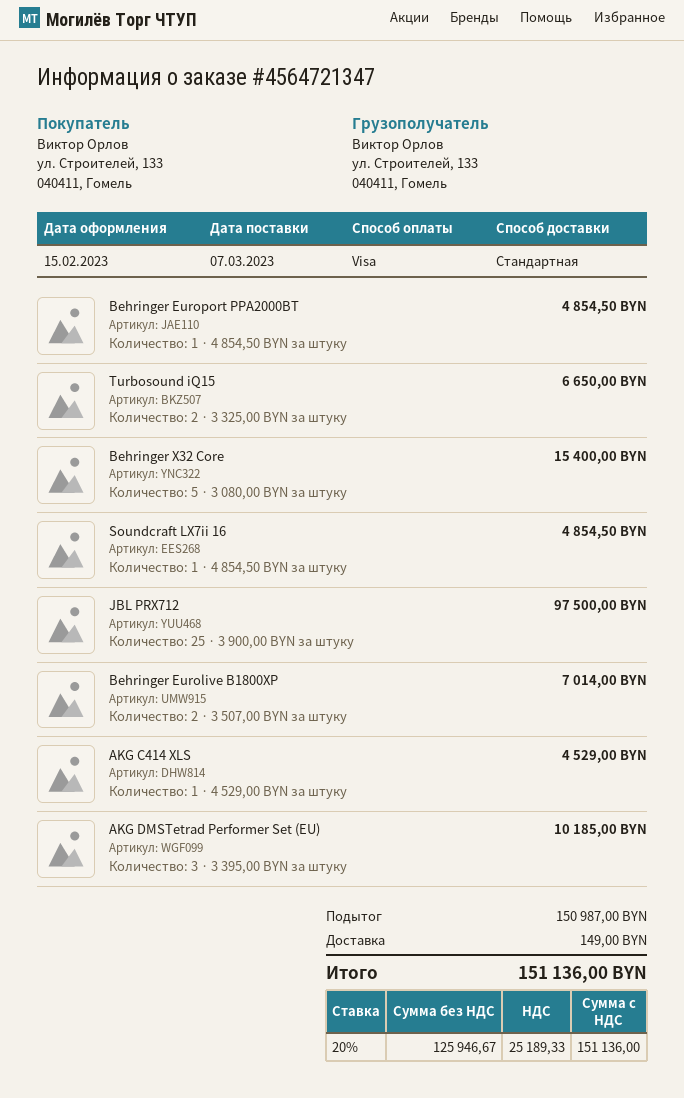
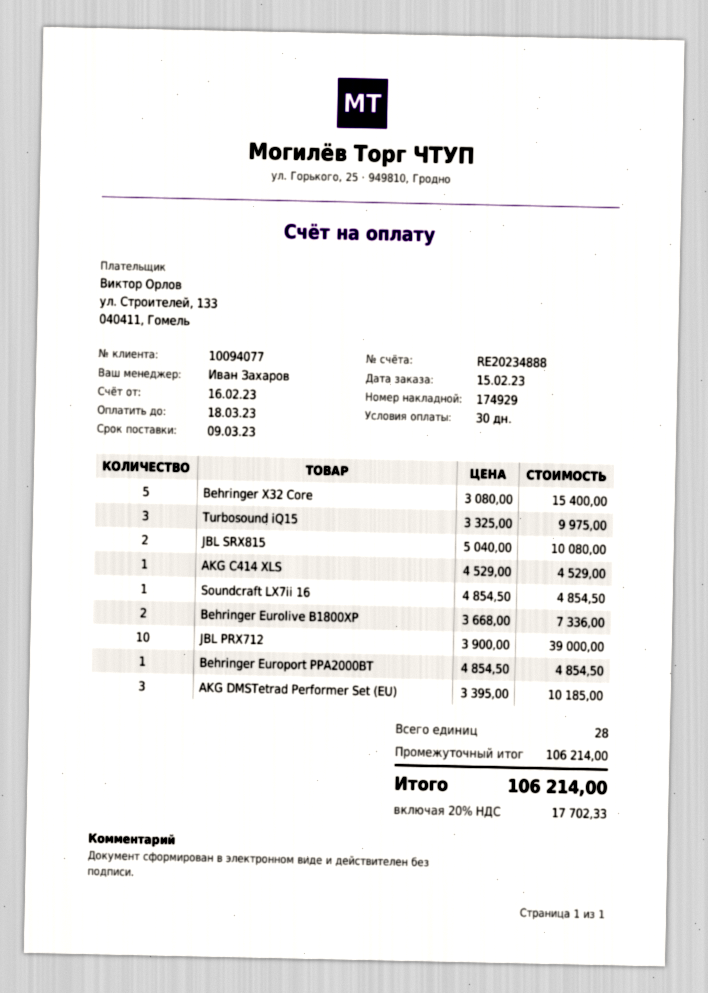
delivery date: 2023-03-07 -> 2023-03-09
Turbosound iQ15: 2 x 3325.00 = 6650.00 -> 3 x 3325.00 = 9975.00
JBL PRX712: 25 x 3900.00 = 97500.00 -> 10 x 3900.00 = 39000.00
Behringer Eurolive B1800XP: 2 x 3507.00 = 7014.00 -> 2 x 3668.00 = 7336.00
JBL SRX815: none -> 2 x 5040.00 = 10080.00
subtotal: 150987.00 -> 106214.00
shipping: 149.00 -> none
tax: 20% = 25189.33 -> 20% = 17702.33
total: 151136.00 -> 106214.00

